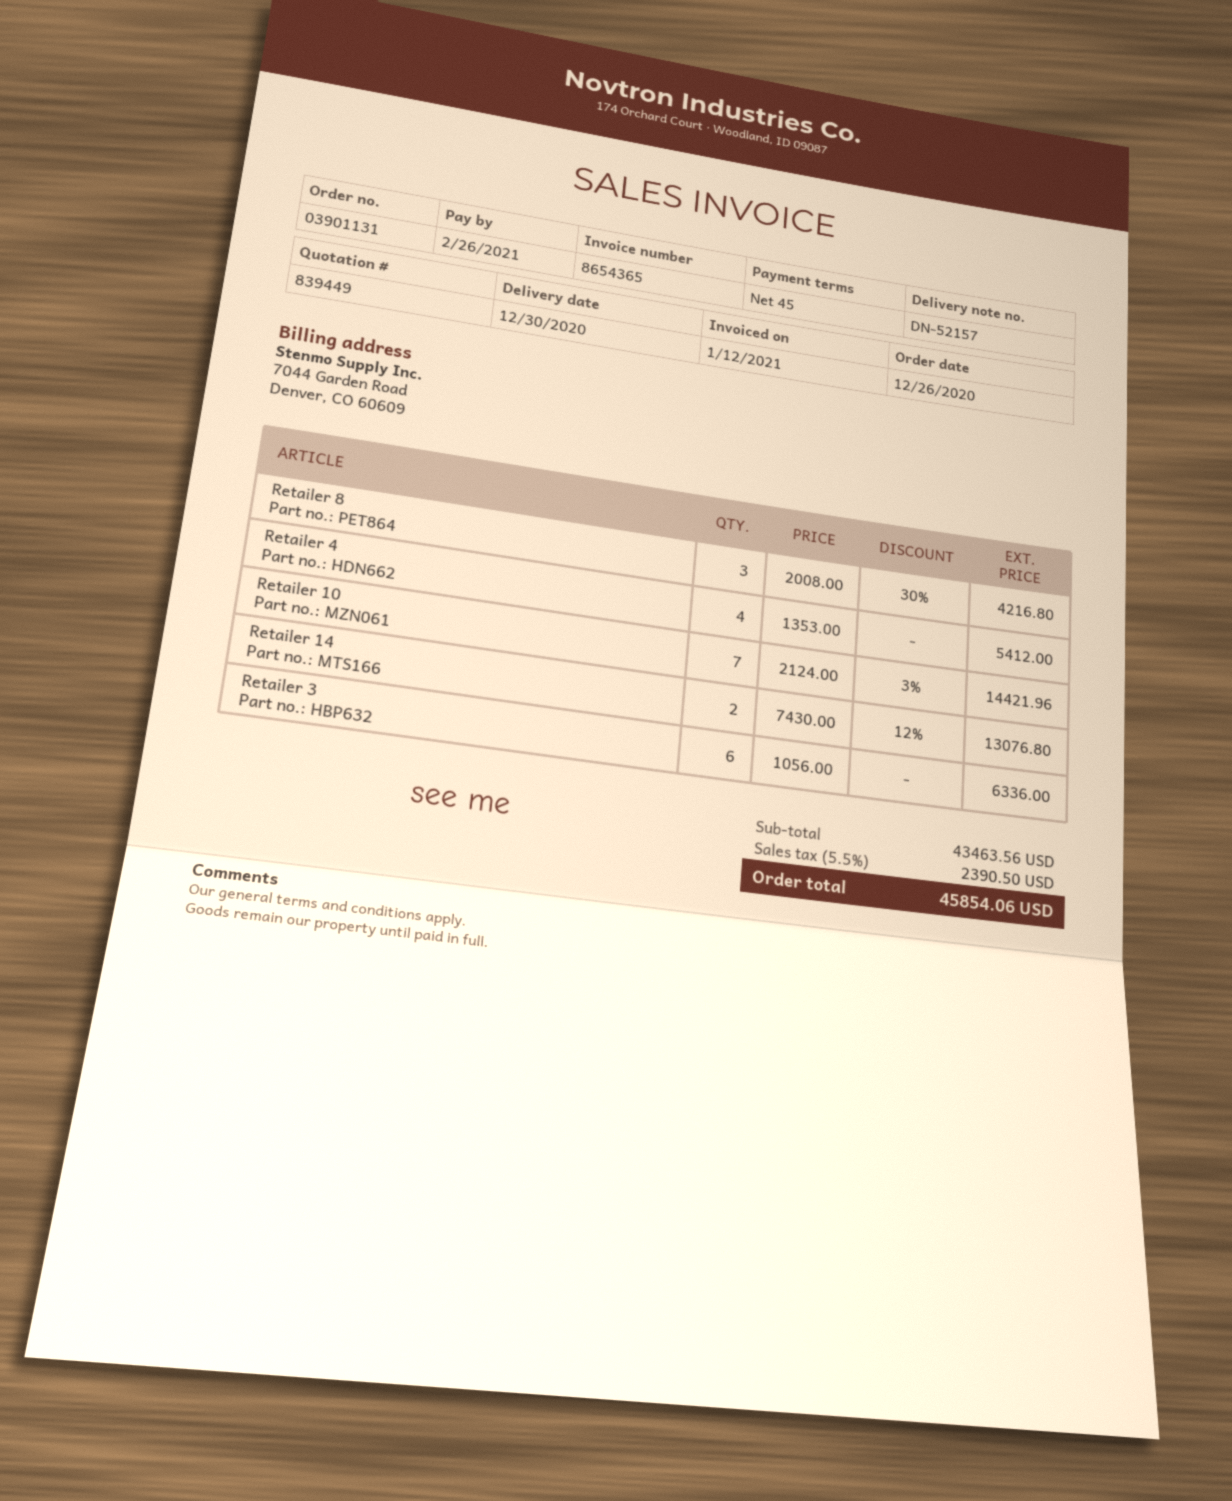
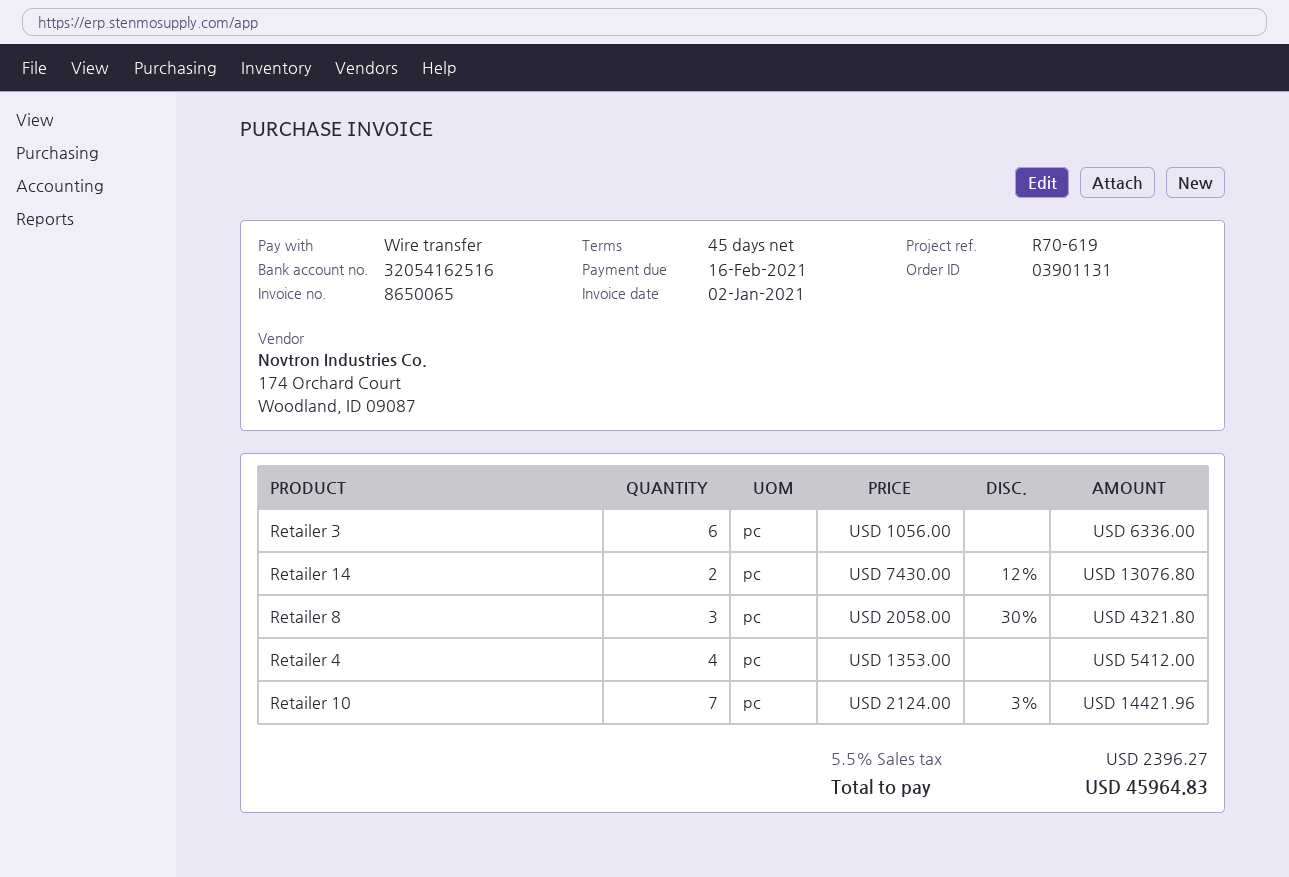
invoice number: 8654365 -> 8650065
invoice date: 2021-01-12 -> 2021-01-02
due date: 2021-02-26 -> 2021-02-16
Retailer 8: 3 x 2008.00 - 30% = 4216.80 -> 3 x 2058.00 - 30% = 4321.80
tax: 5.5% = 2390.50 -> 5.5% = 2396.27
total: 45854.06 -> 45964.83

